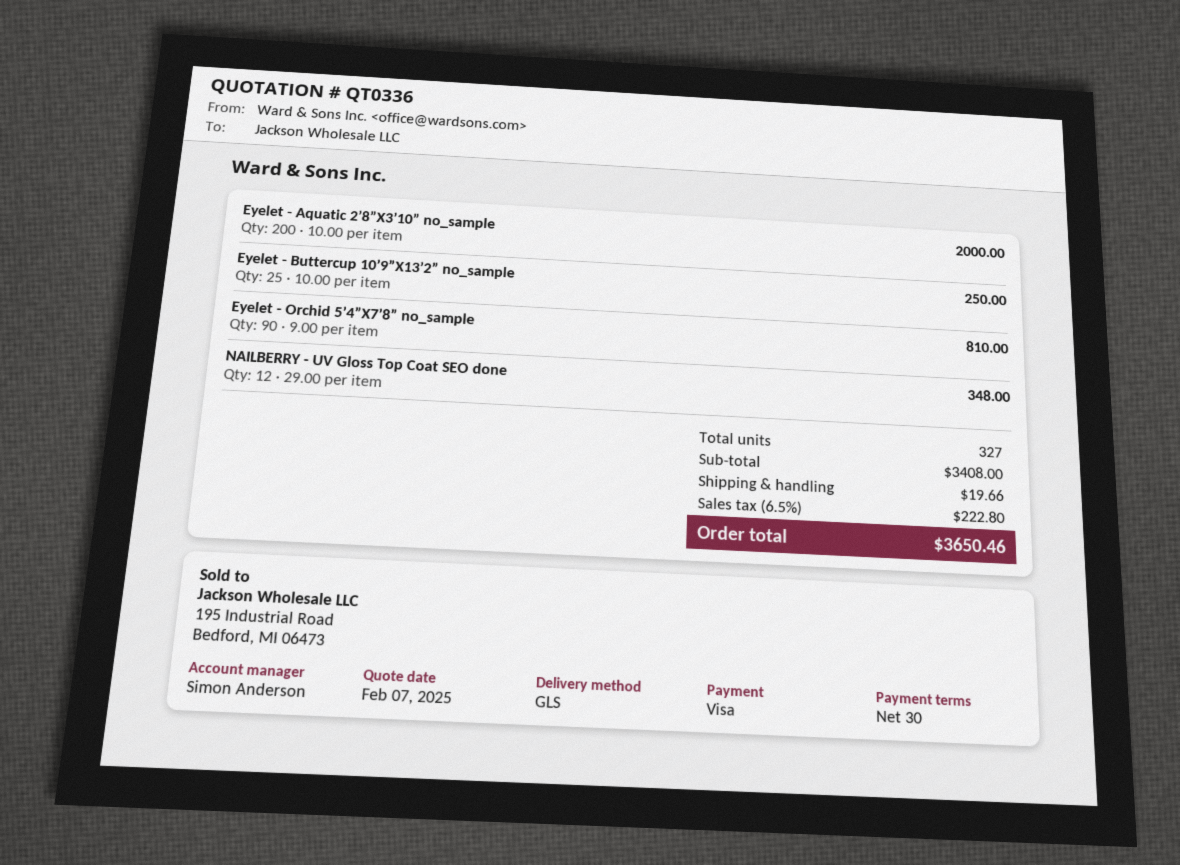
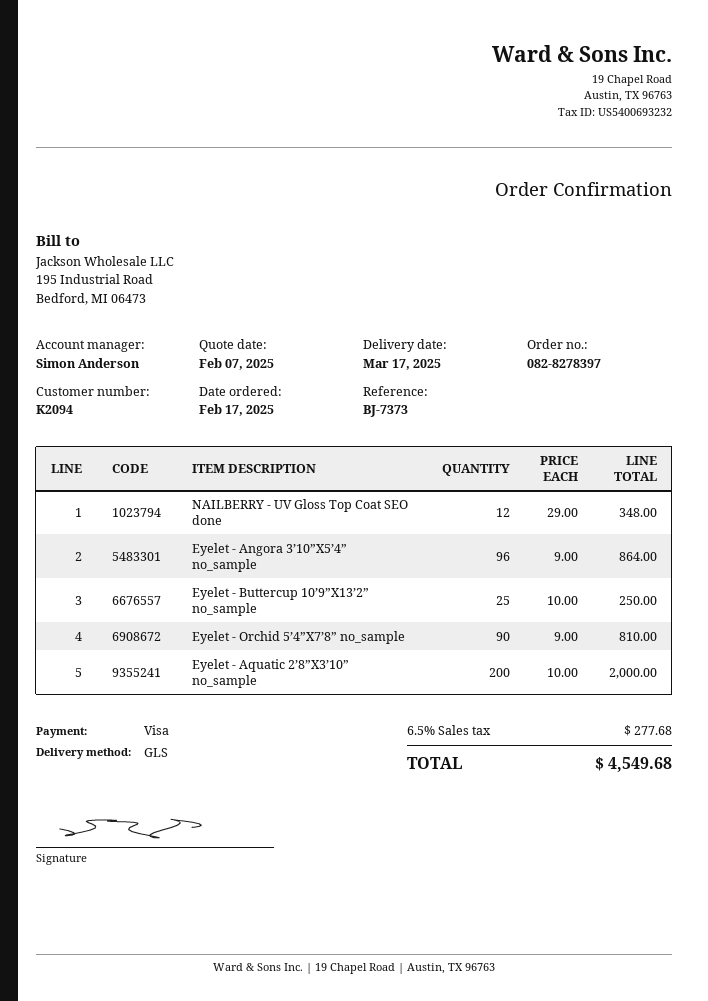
Eyelet - Angora 3’10”X5’4” no_sample: none -> 96 x 9.00 = 864.00
shipping: 19.66 -> none
tax: 6.5% = 222.80 -> 6.5% = 277.68
total: 3650.46 -> 4549.68

